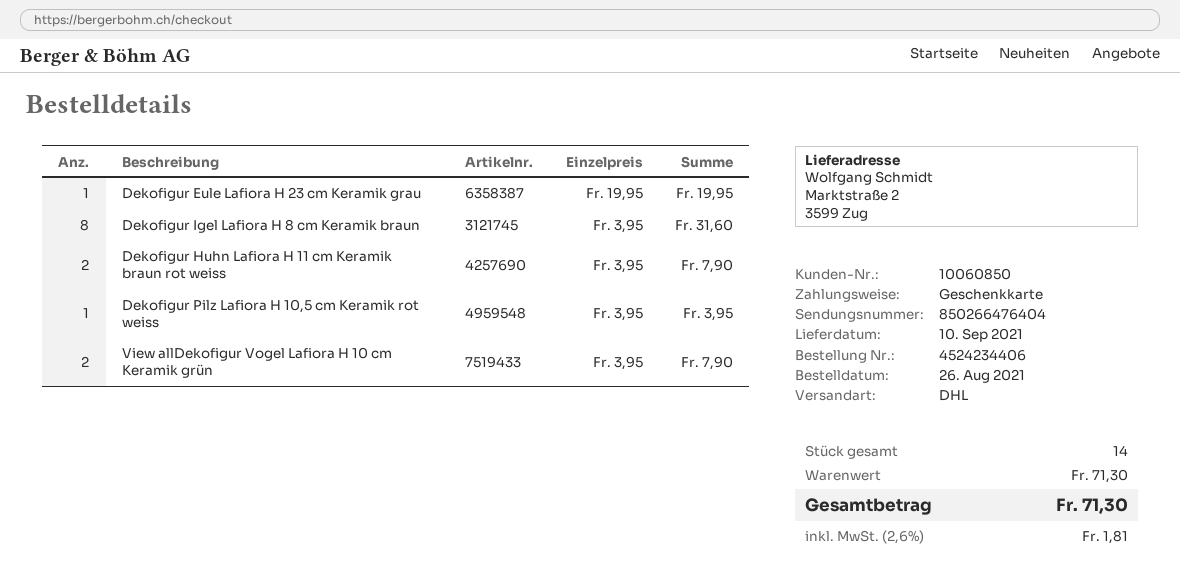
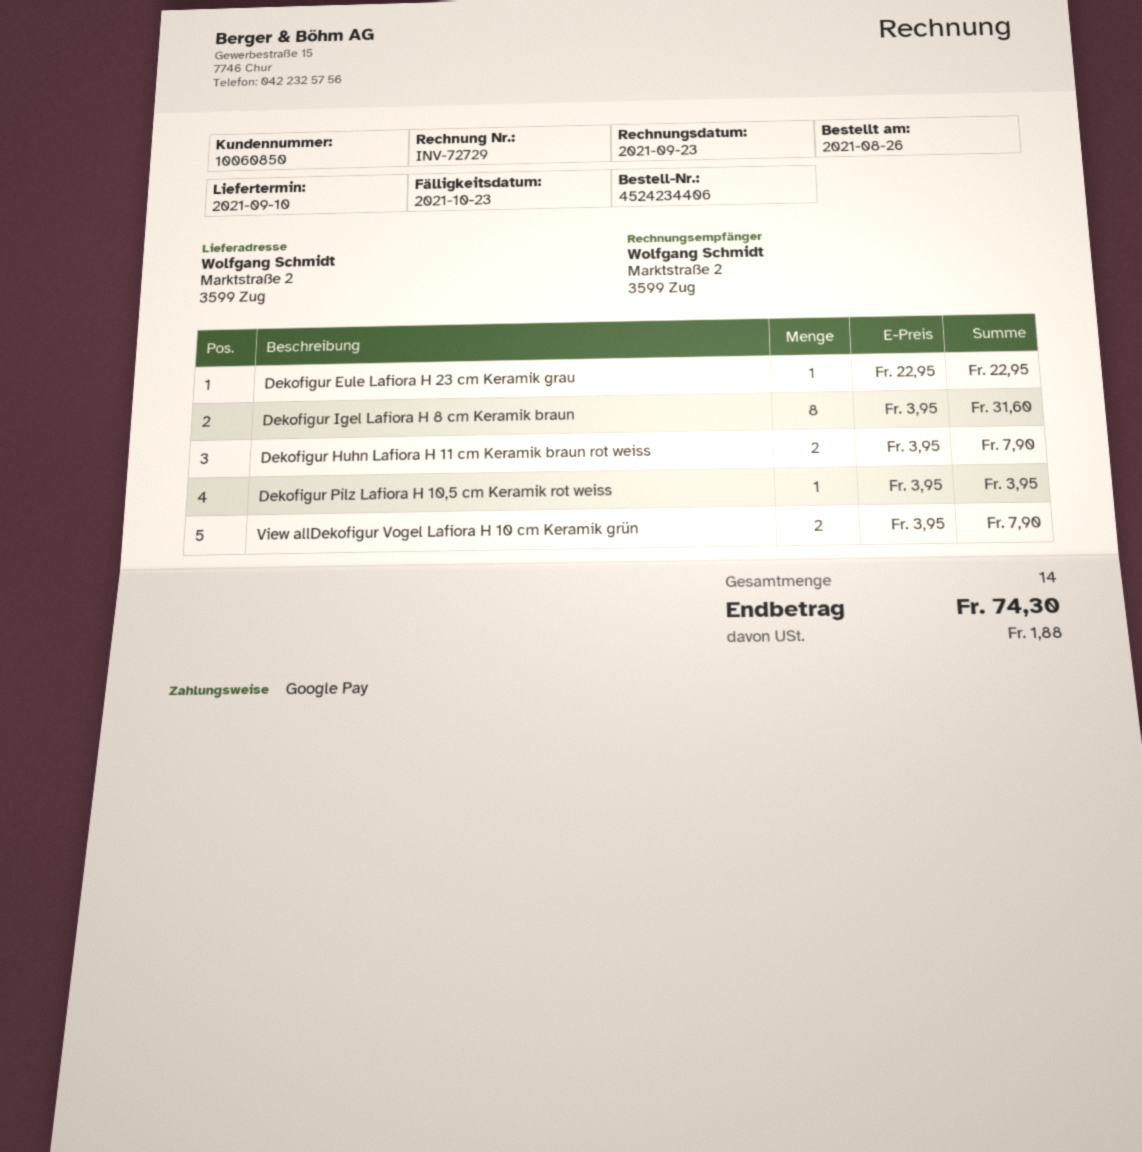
payment method: gift card -> Google Pay
Dekofigur Eule Lafiora H 23 cm Keramik grau: 1 x 19.95 = 19.95 -> 1 x 22.95 = 22.95
tax: 1.81 -> 1.88
total: 71.30 -> 74.30

